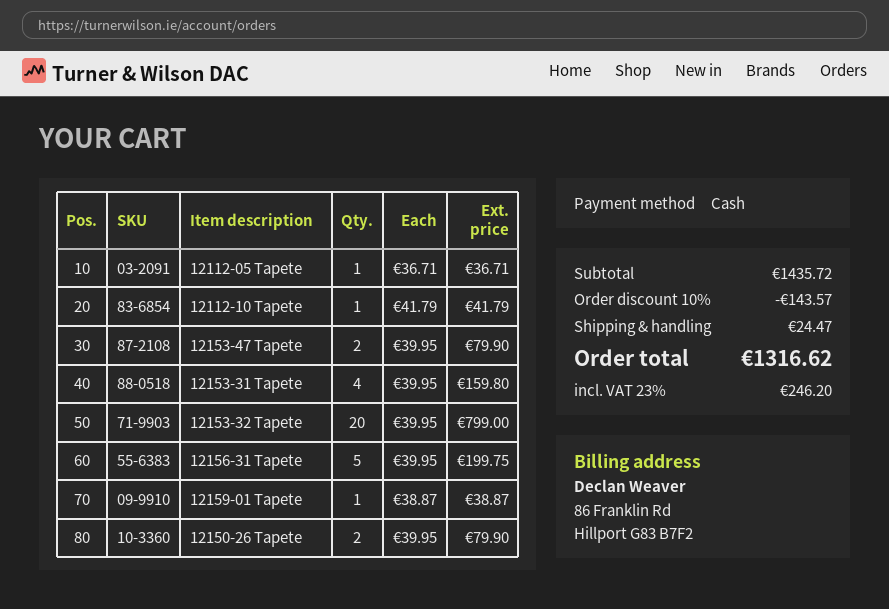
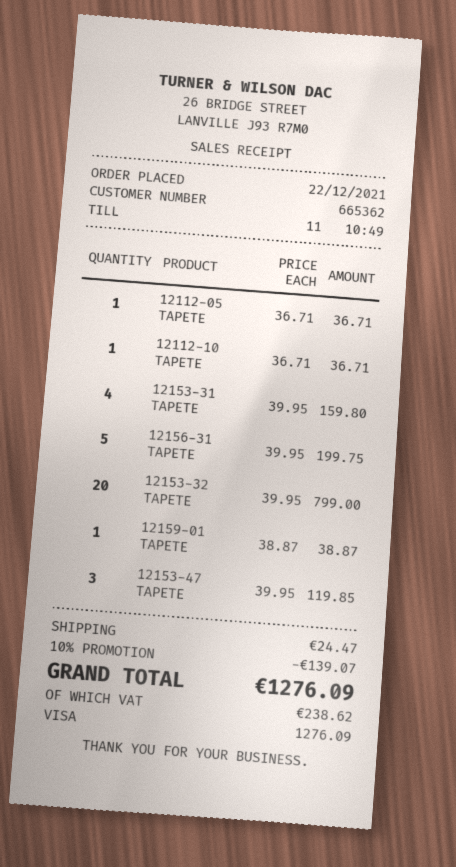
payment method: cash -> Visa
12112-10 Tapete: 1 x 41.79 = 41.79 -> 1 x 36.71 = 36.71
12153-47 Tapete: 2 x 39.95 = 79.90 -> 3 x 39.95 = 119.85
12150-26 Tapete: 2 x 39.95 = 79.90 -> none
discount: 10% = 143.57 -> 10% = 139.07
tax: 246.20 -> 238.62
total: 1316.62 -> 1276.09

